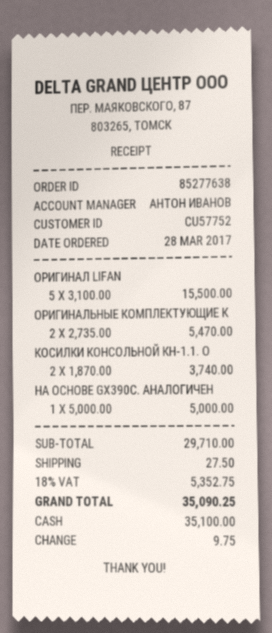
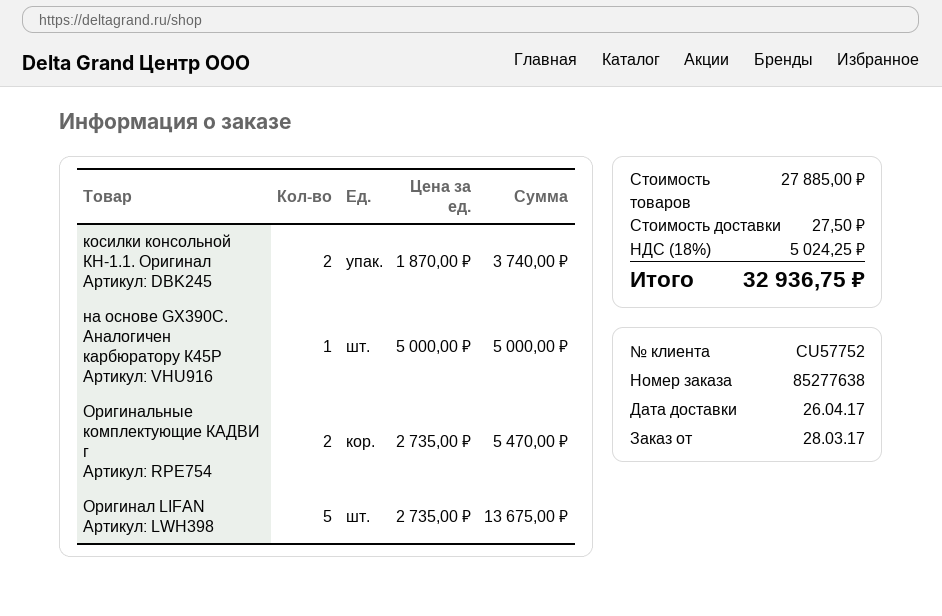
ОРИГИНАЛ LIFAN: 5 x 3100.00 = 15500.00 -> 5 x 2735.00 = 13675.00
subtotal: 29710.00 -> 27885.00
tax: 18% = 5352.75 -> 18% = 5024.25
total: 35090.25 -> 32936.75

